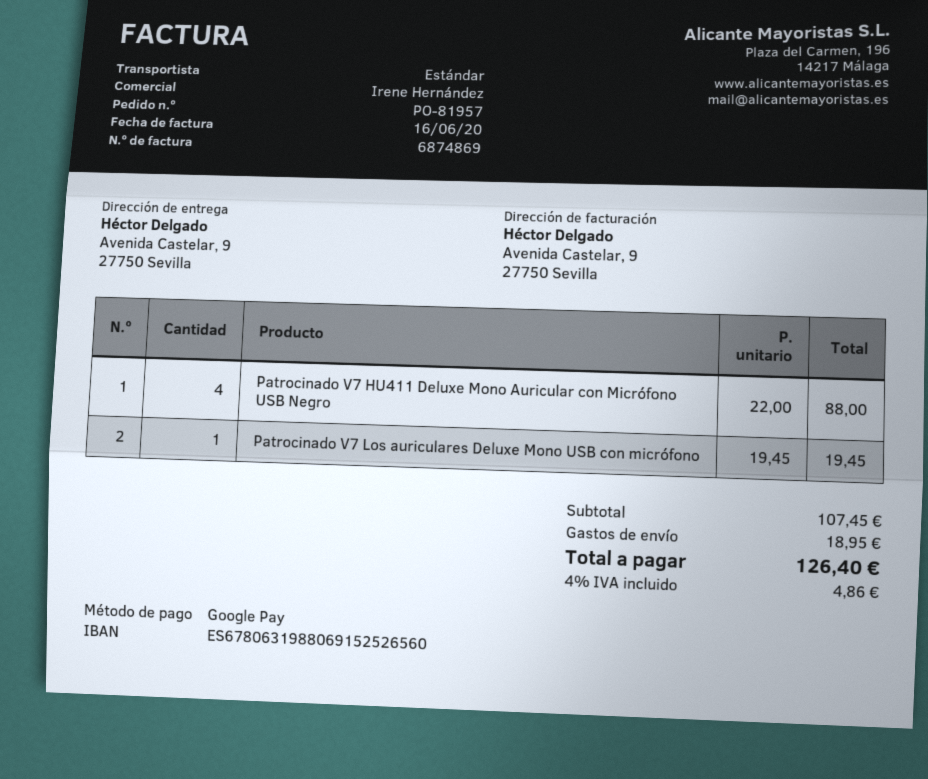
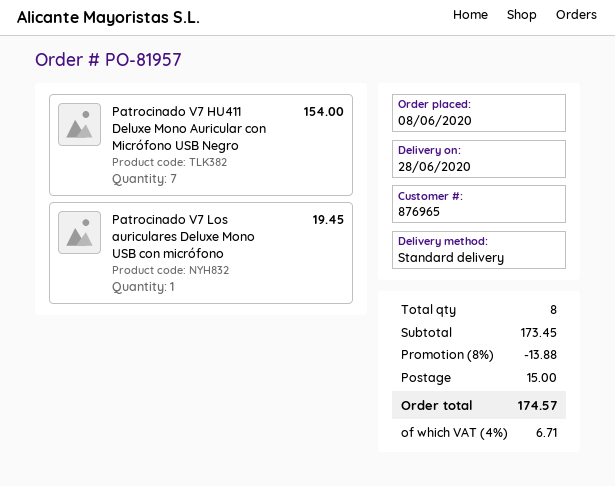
Patrocinado V7 HU411 Deluxe Mono Auricular con Micrófono USB Negro: 4 for 88.00 -> 7 for 154.00
subtotal: 107.45 -> 173.45
discount: none -> 8% = 13.88
shipping: 18.95 -> 15.00
tax: 4% = 4.86 -> 4% = 6.71
total: 126.40 -> 174.57

